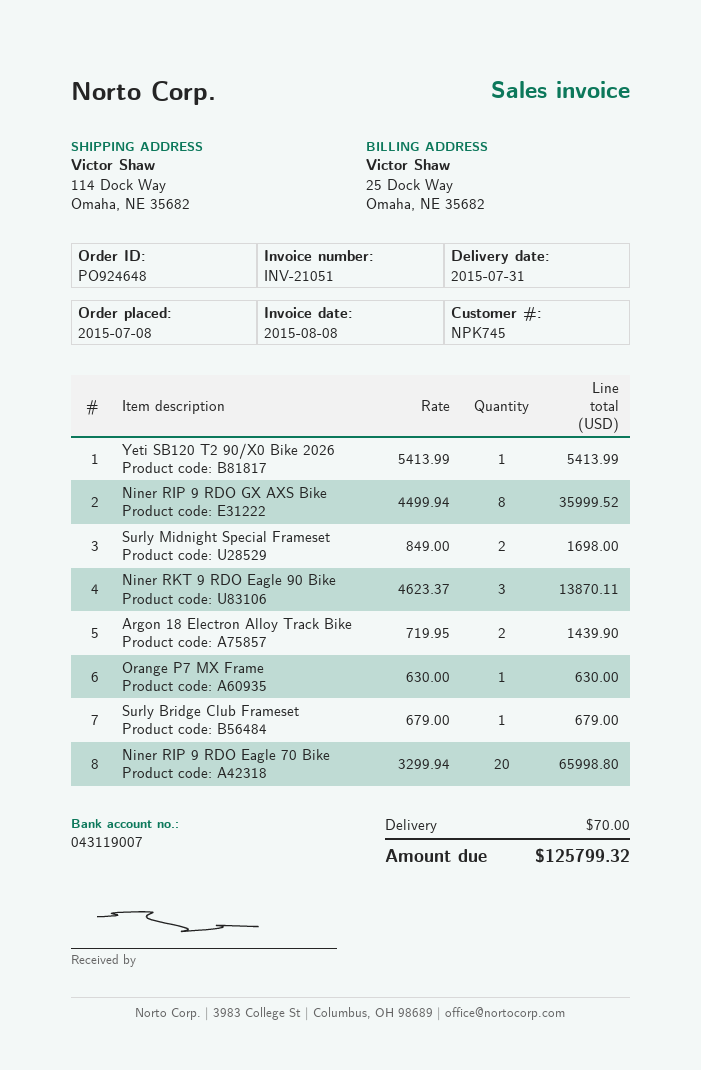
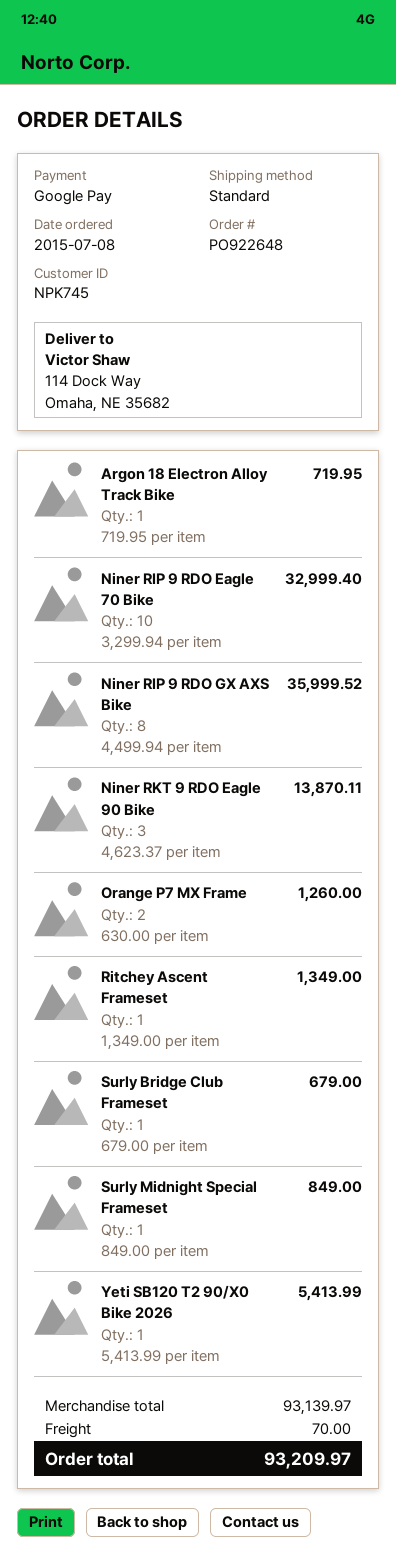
order number: PO924648 -> PO922648
Surly Midnight Special Frameset: 2 x 849.00 = 1698.00 -> 1 x 849.00 = 849.00
Argon 18 Electron Alloy Track Bike: 2 x 719.95 = 1439.90 -> 1 x 719.95 = 719.95
Orange P7 MX Frame: 1 x 630.00 = 630.00 -> 2 x 630.00 = 1260.00
Niner RIP 9 RDO Eagle 70 Bike: 20 x 3299.94 = 65998.80 -> 10 x 3299.94 = 32999.40
Ritchey Ascent Frameset: none -> 1 x 1349.00 = 1349.00
total: 125799.32 -> 93209.97

